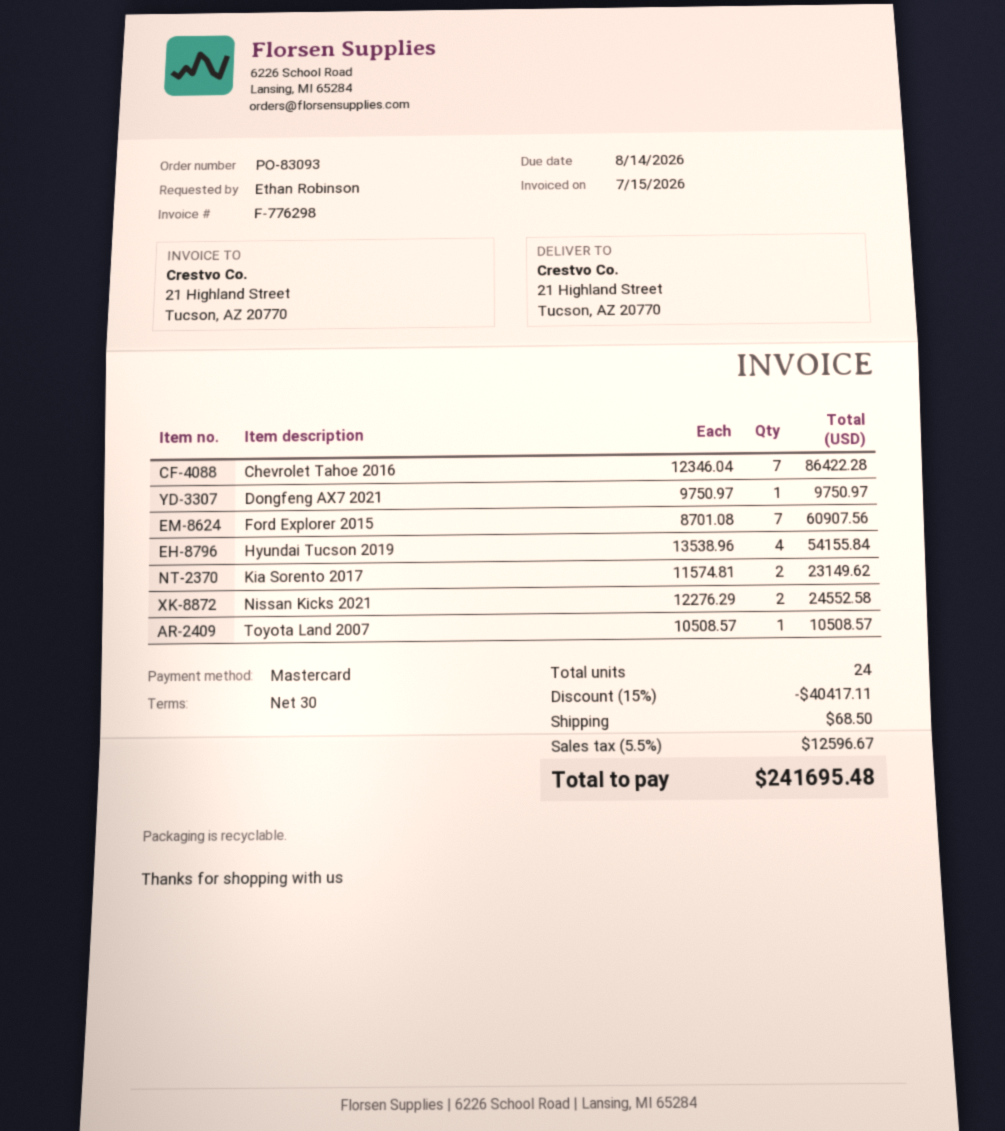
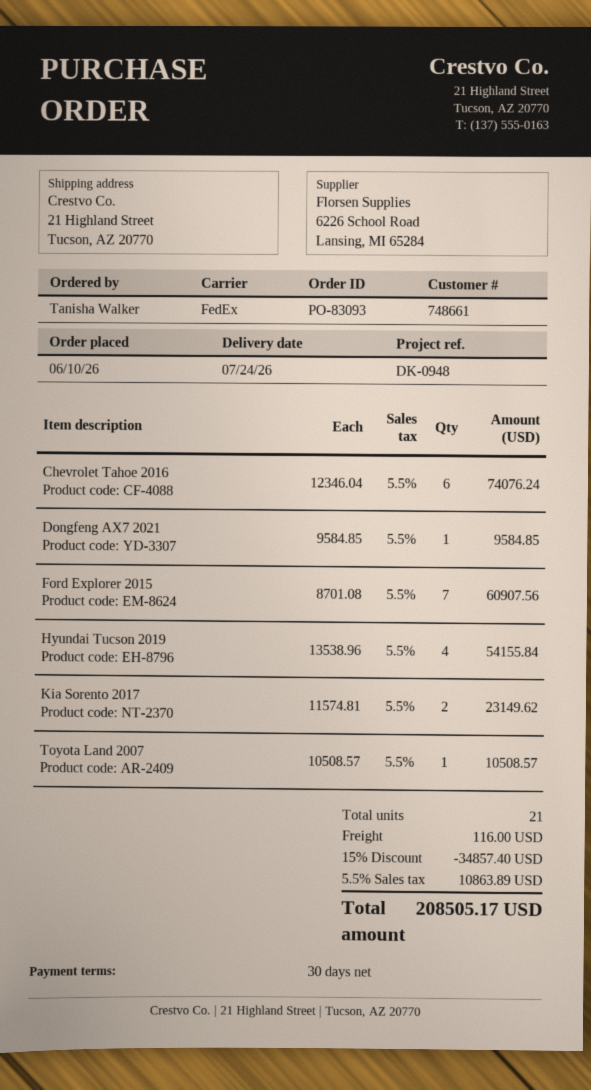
ordered by: Ethan Robinson -> Tanisha Walker
Chevrolet Tahoe 2016: 7 x 12346.04 = 86422.28 -> 6 x 12346.04 = 74076.24
Dongfeng AX7 2021: 1 x 9750.97 = 9750.97 -> 1 x 9584.85 = 9584.85
Nissan Kicks 2021: 2 x 12276.29 = 24552.58 -> none
total quantity: 24 -> 21
discount: 15% = 40417.11 -> 15% = 34857.40
shipping: 68.50 -> 116.00
tax: 5.5% = 12596.67 -> 5.5% = 10863.89
total: 241695.48 -> 208505.17

